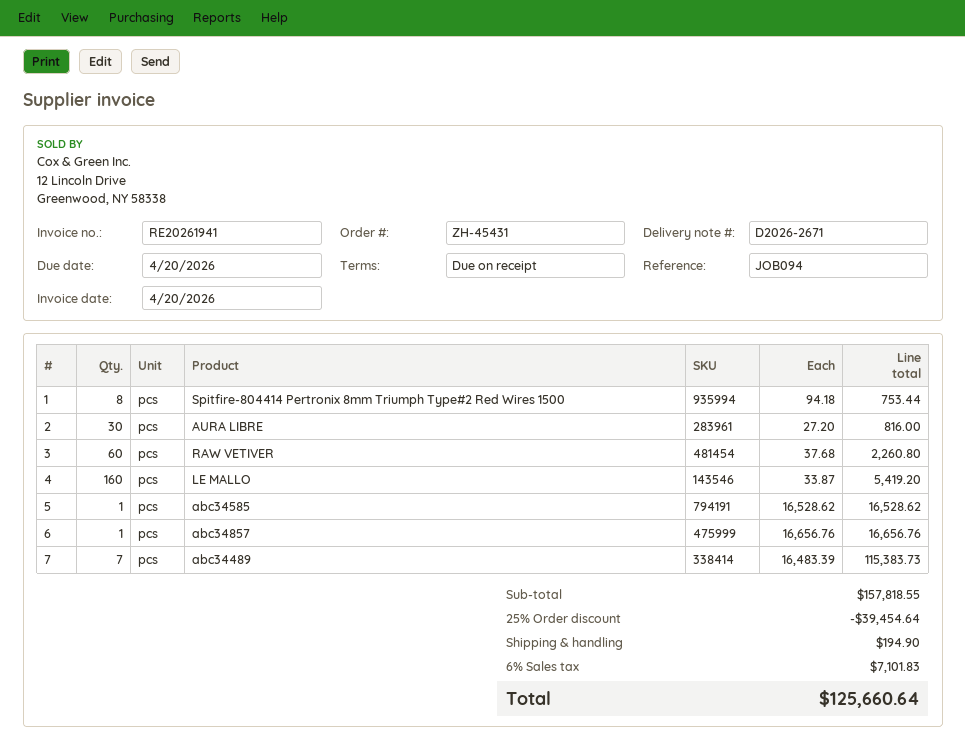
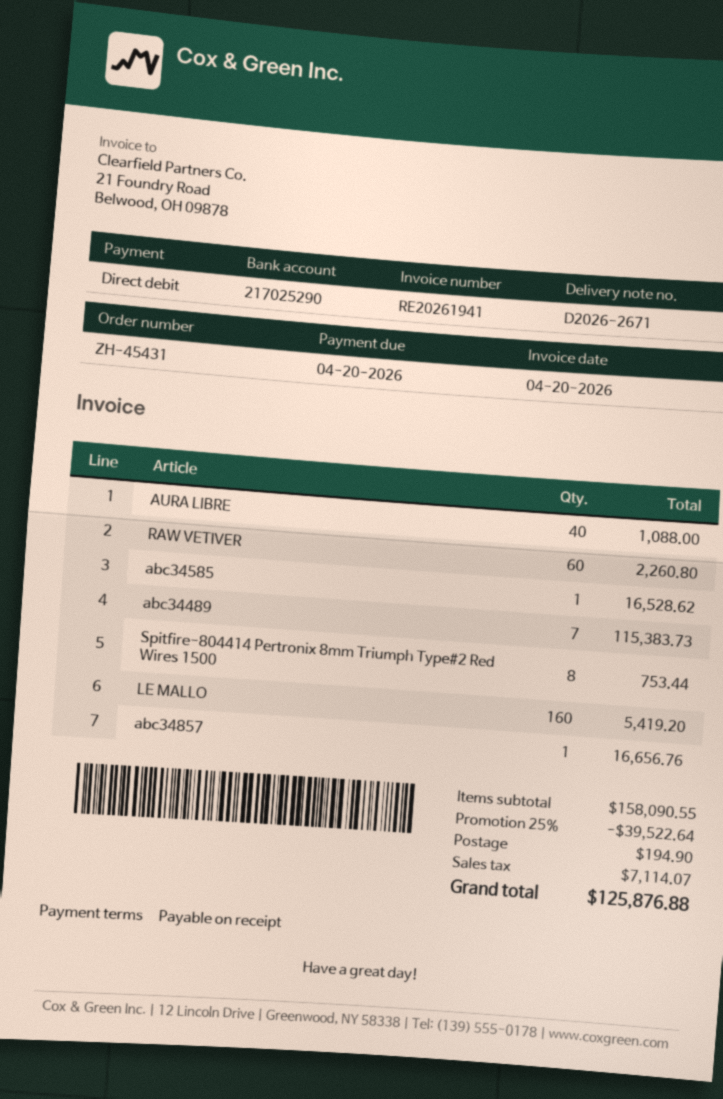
AURA LIBRE: 30 for 816.00 -> 40 for 1088.00
subtotal: 157818.55 -> 158090.55
discount: 25% = 39454.64 -> 25% = 39522.64
tax: 7101.83 -> 7114.07
total: 125660.64 -> 125876.88

